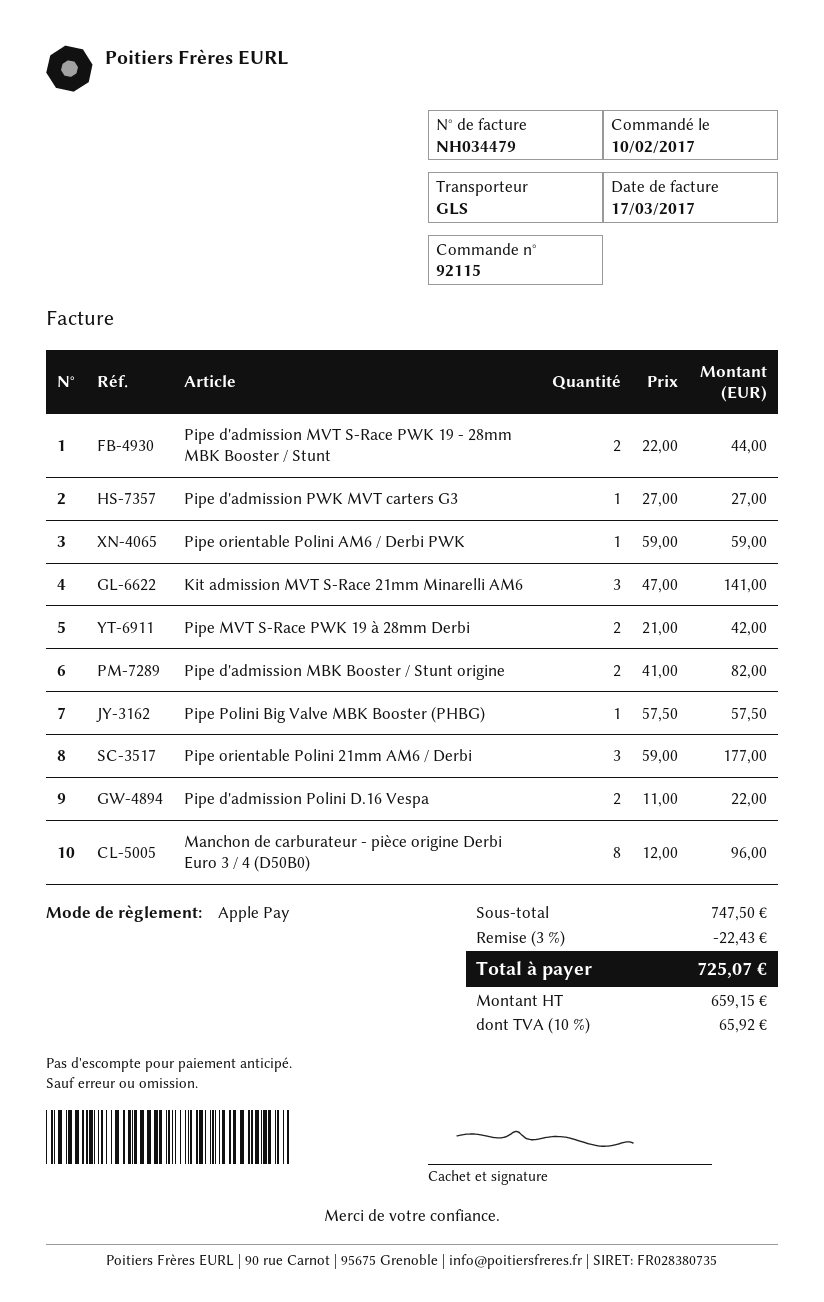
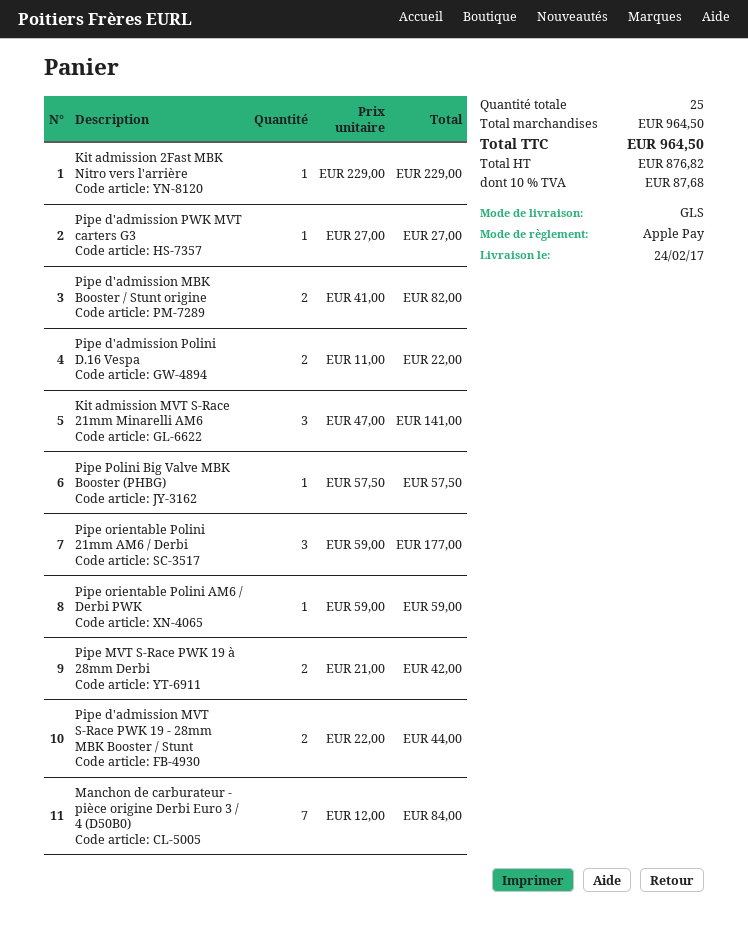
Manchon de carburateur - pièce origine Derbi Euro 3 / 4 (D50B0): 8 x 12.00 = 96.00 -> 7 x 12.00 = 84.00
Kit admission 2Fast MBK Nitro vers l'arrière: none -> 1 x 229.00 = 229.00
subtotal: 747.50 -> 964.50
discount: 3% = 22.43 -> none
net: 659.15 -> 876.82
tax: 10% = 65.92 -> 10% = 87.68
total: 725.07 -> 964.50

